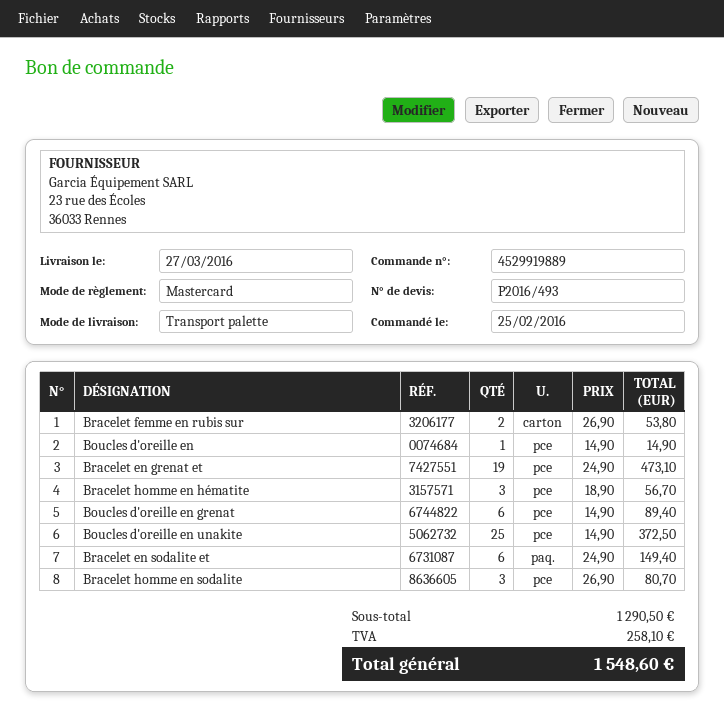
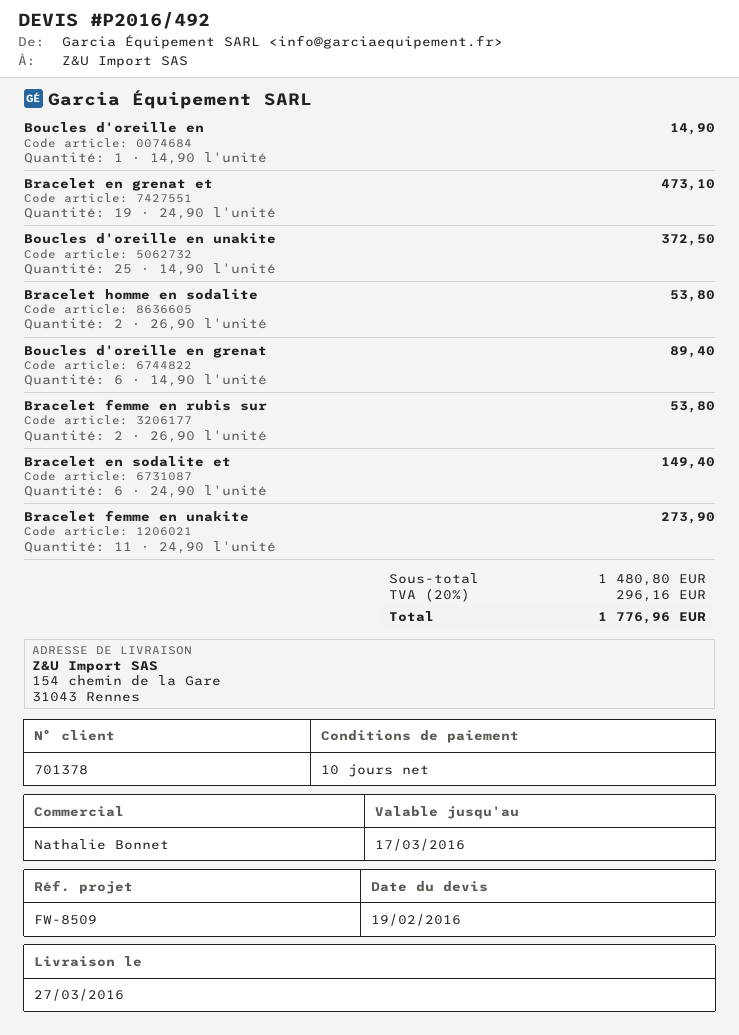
quote number: P2016/493 -> P2016/492
Bracelet homme en hématite: 3 x 18.90 = 56.70 -> none
Bracelet homme en sodalite: 3 x 26.90 = 80.70 -> 2 x 26.90 = 53.80
Bracelet femme en unakite: none -> 11 x 24.90 = 273.90
subtotal: 1290.50 -> 1480.80
tax: 258.10 -> 296.16
total: 1548.60 -> 1776.96

